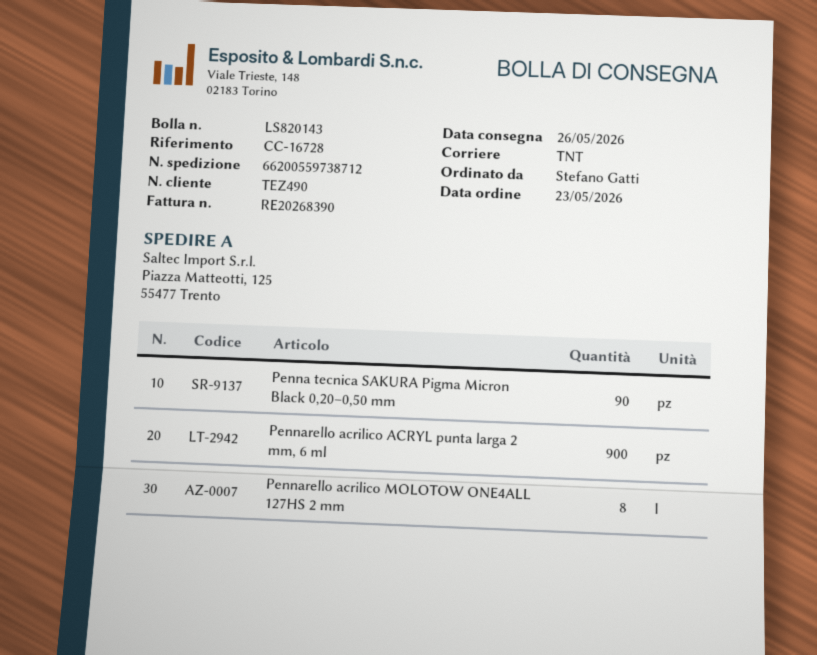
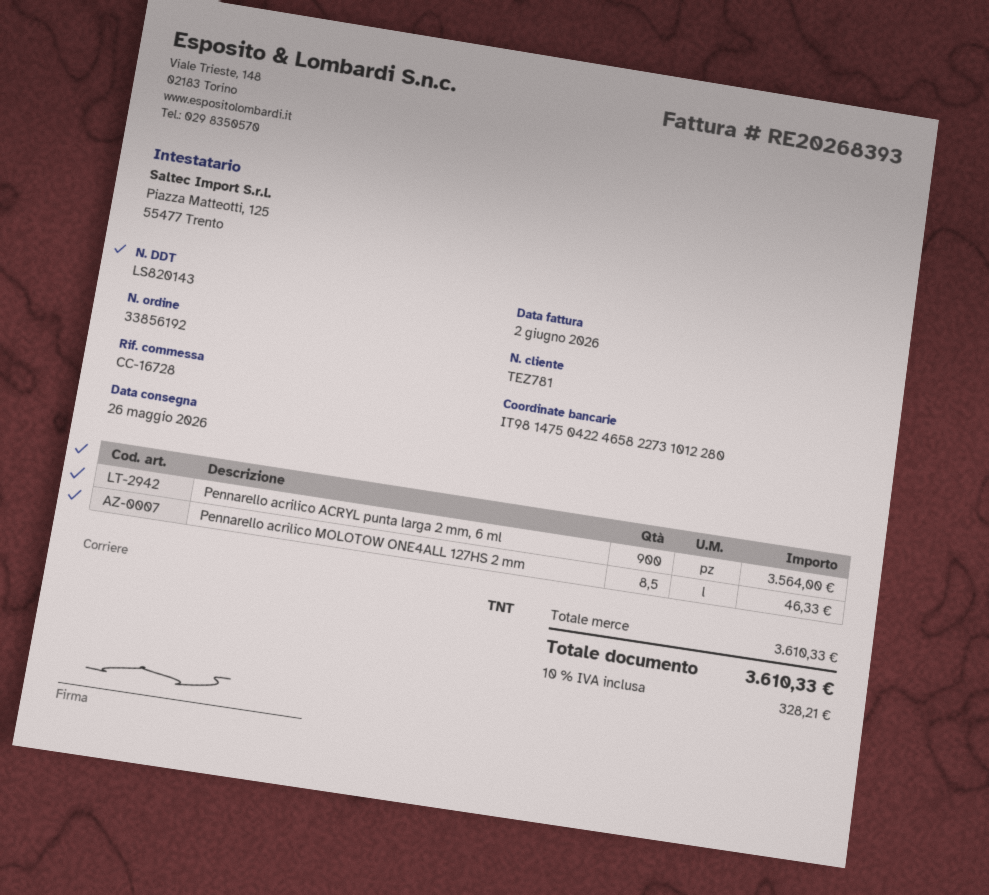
invoice number: RE20268390 -> RE20268393
customer number: TEZ490 -> TEZ781
Penna tecnica SAKURA Pigma Micron Black 0,20–0,50 mm: 90 -> none
Pennarello acrilico MOLOTOW ONE4ALL 127HS 2 mm: 8 -> 8.5

